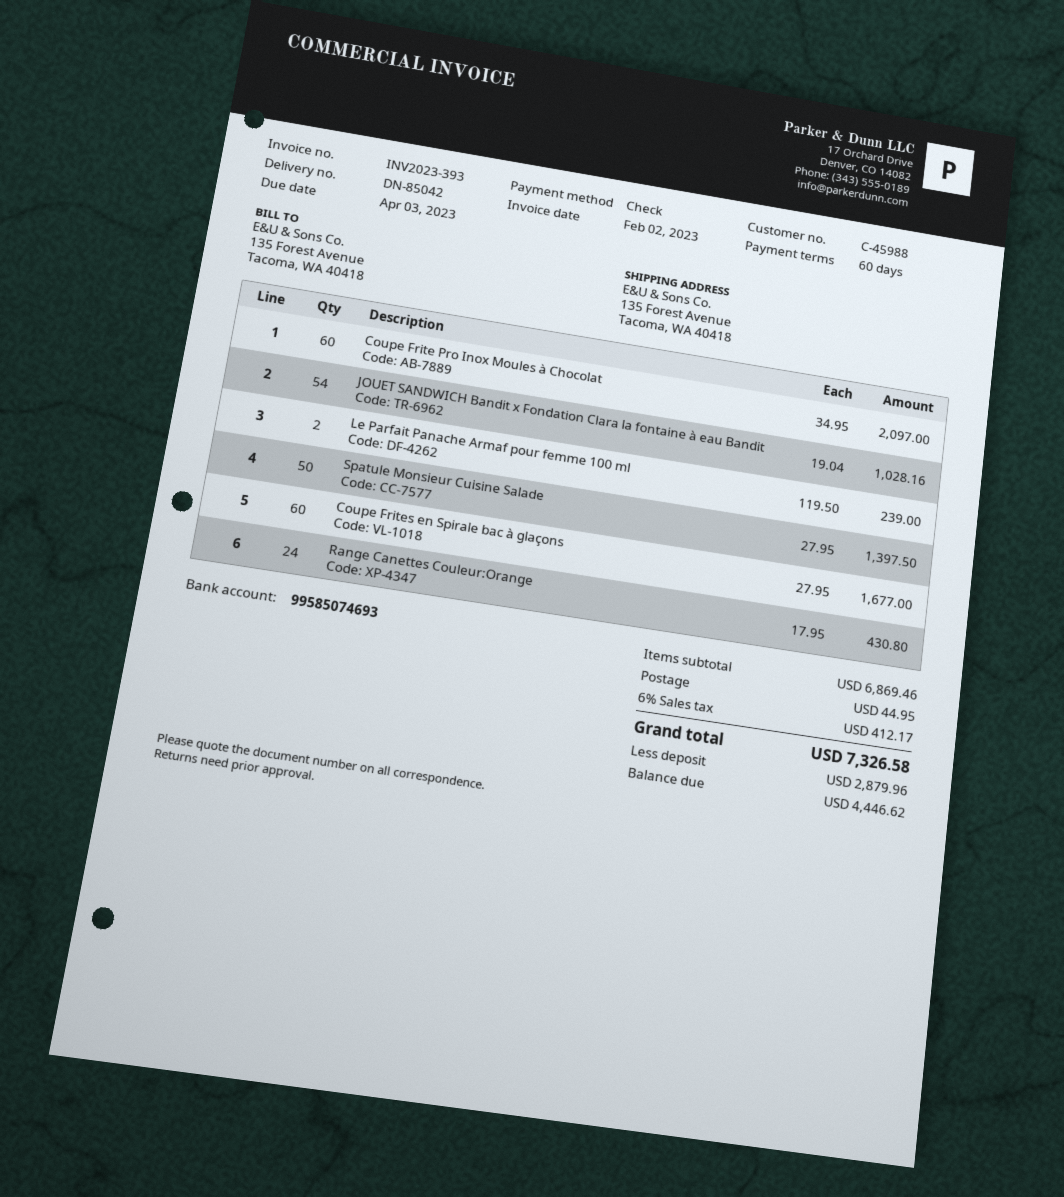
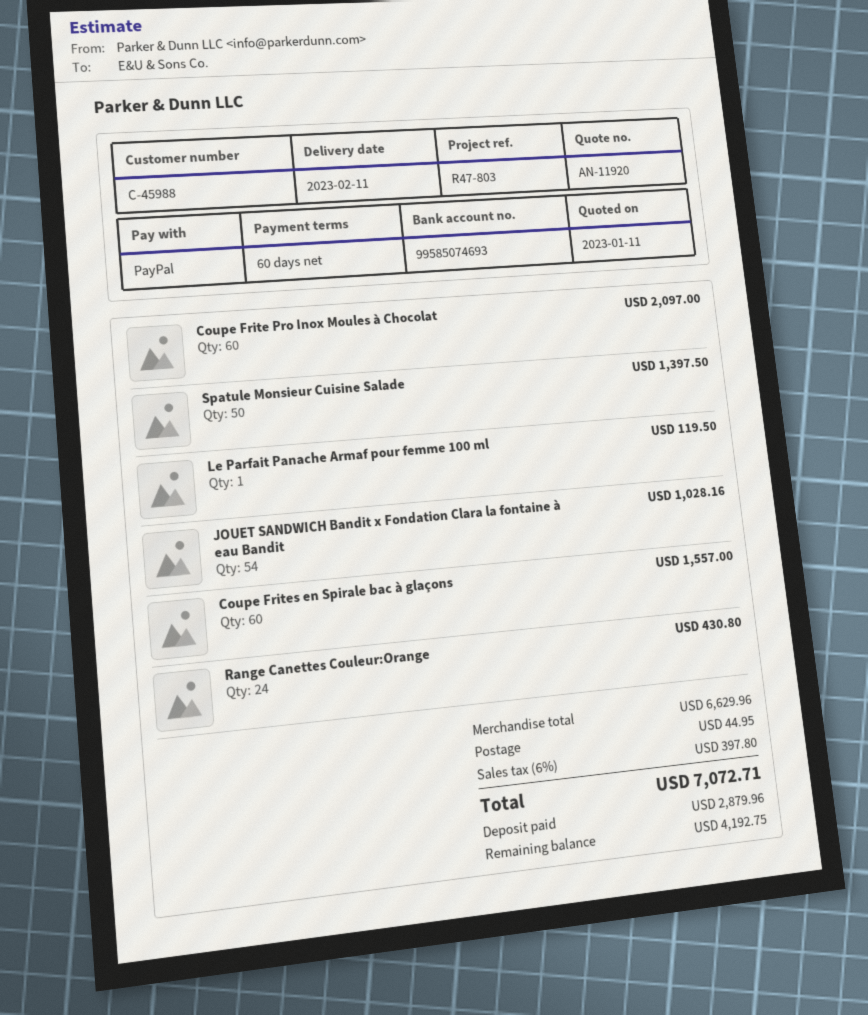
payment method: cheque -> PayPal
Le Parfait Panache Armaf pour femme 100 ml: 2 for 239.00 -> 1 for 119.50
Coupe Frites en Spirale bac à glaçons: 60 for 1677.00 -> 60 for 1557.00
subtotal: 6869.46 -> 6629.96
tax: 6% = 412.17 -> 6% = 397.80
total: 7326.58 -> 7072.71
balance: 4446.62 -> 4192.75

